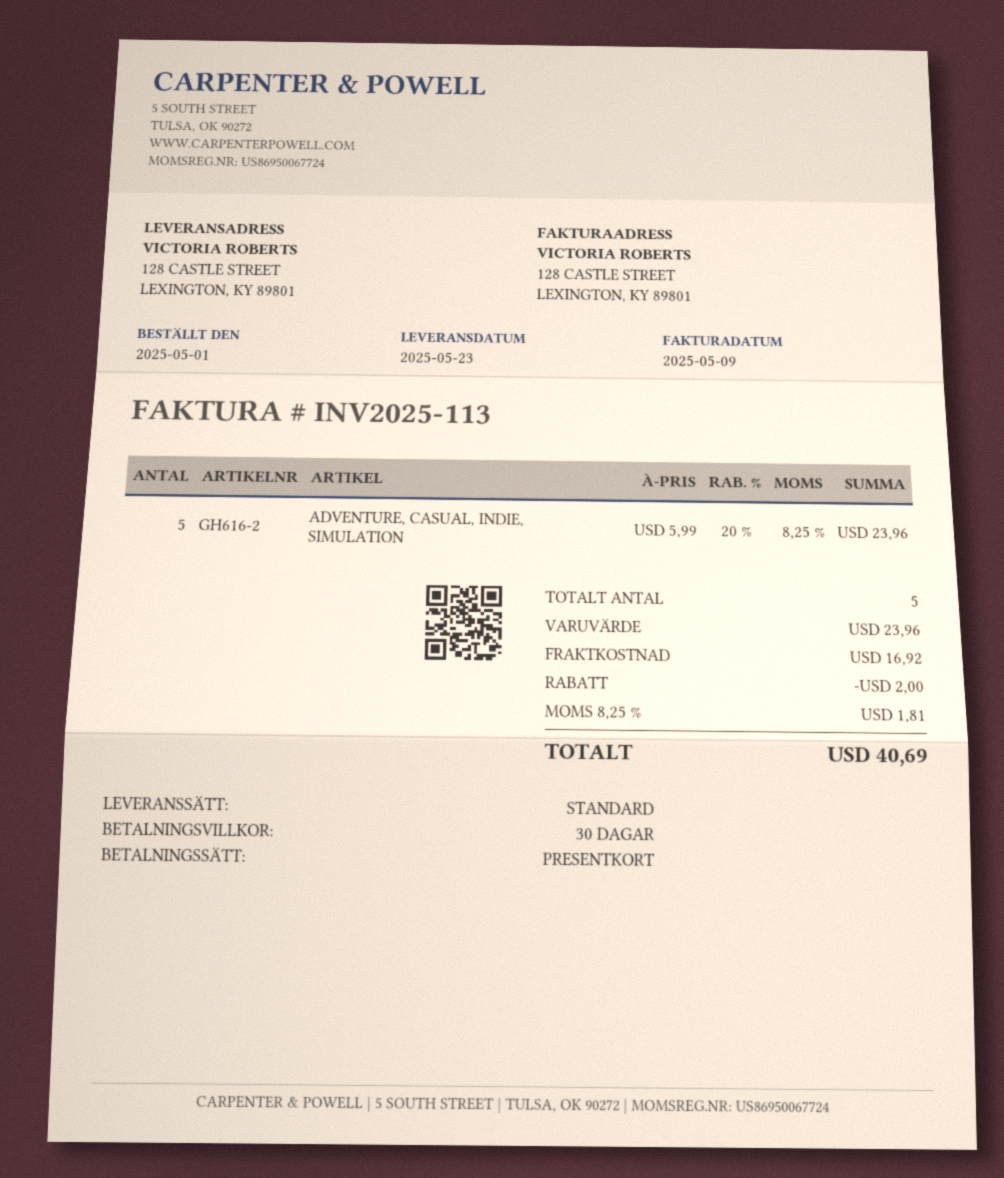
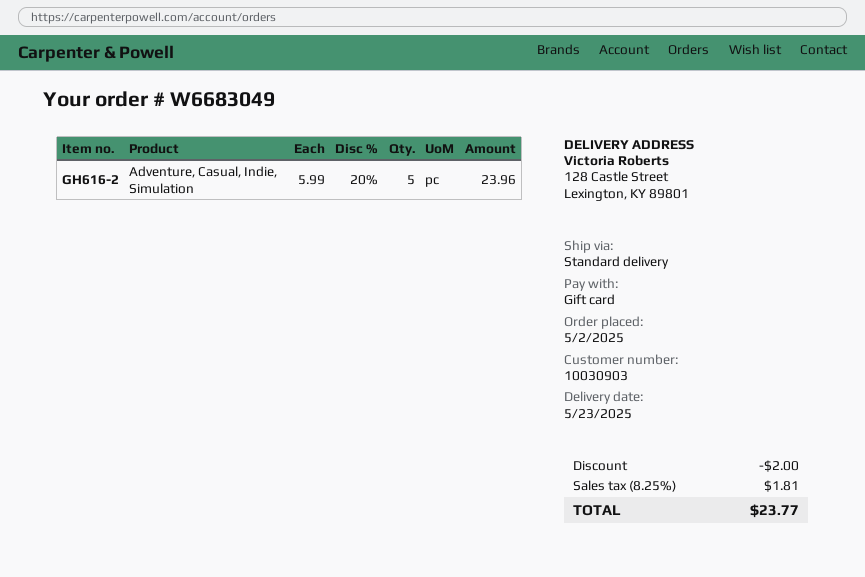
order date: 2025-05-01 -> 2025-05-02
shipping: 16.92 -> none
total: 40.69 -> 23.77

